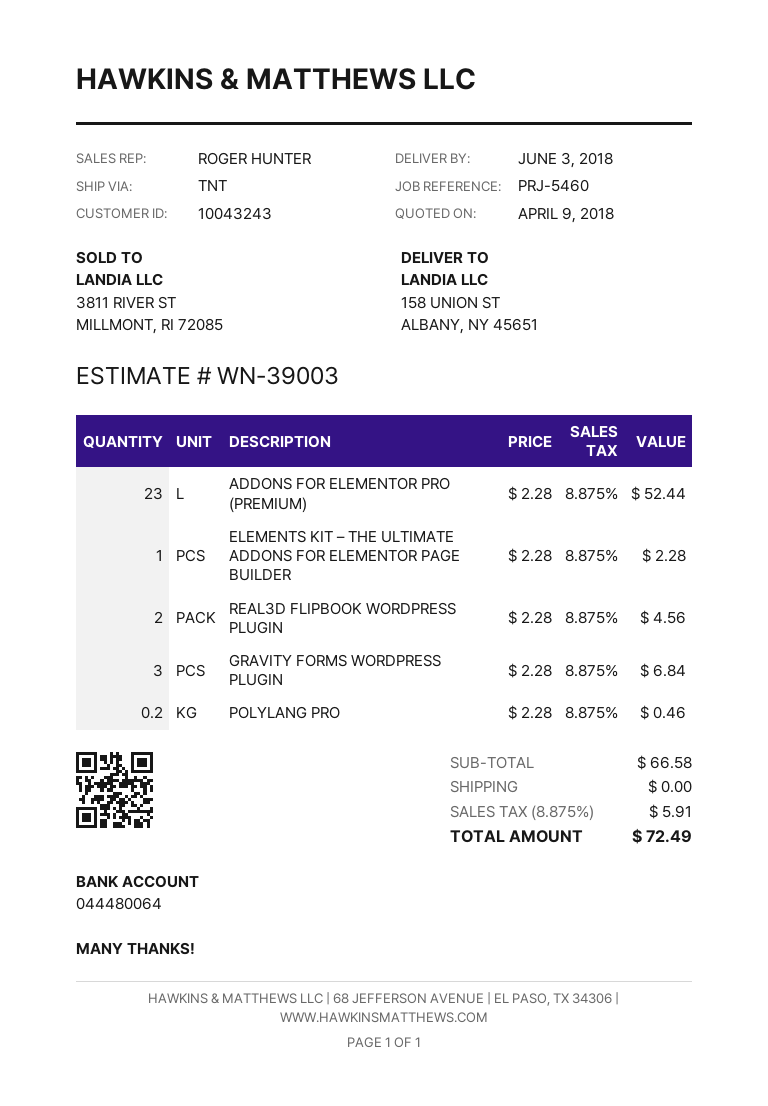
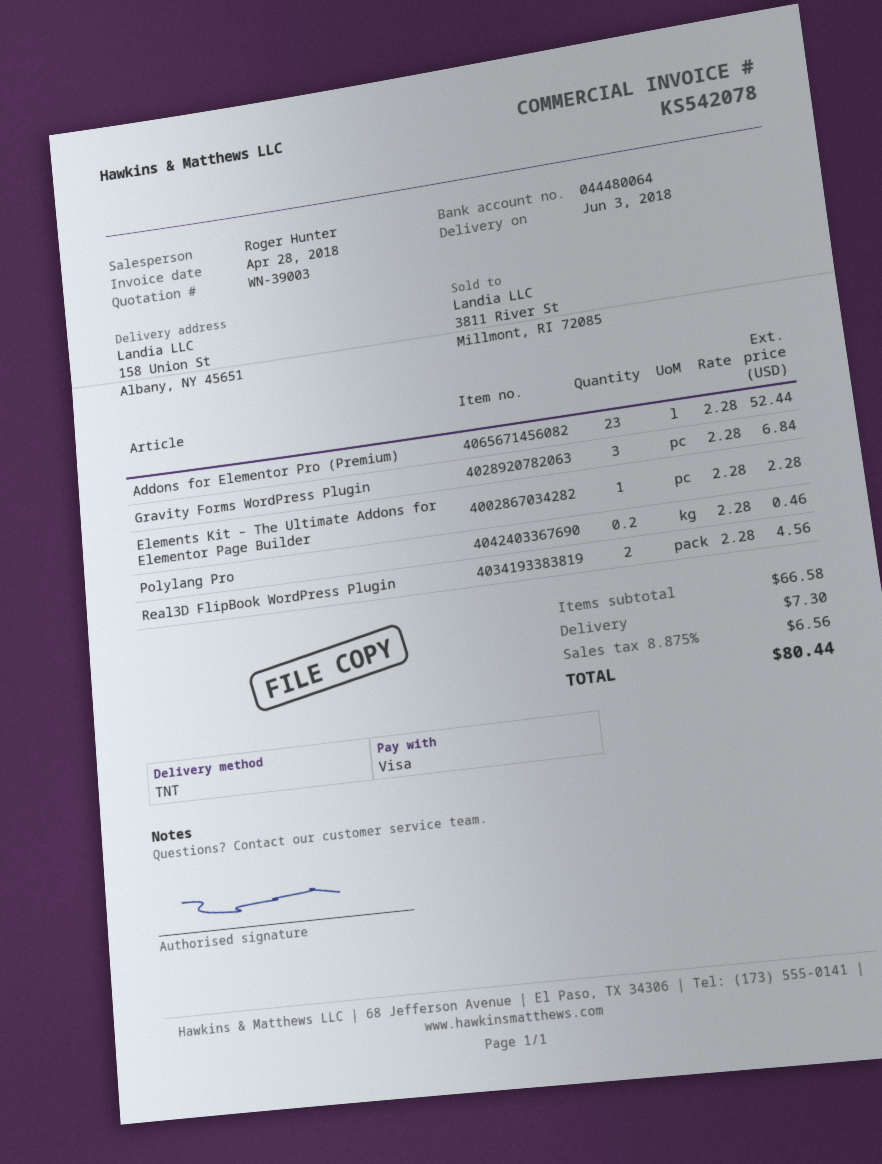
shipping: 0.00 -> 7.30
tax: 8.875% = 5.91 -> 8.875% = 6.56
total: 72.49 -> 80.44

